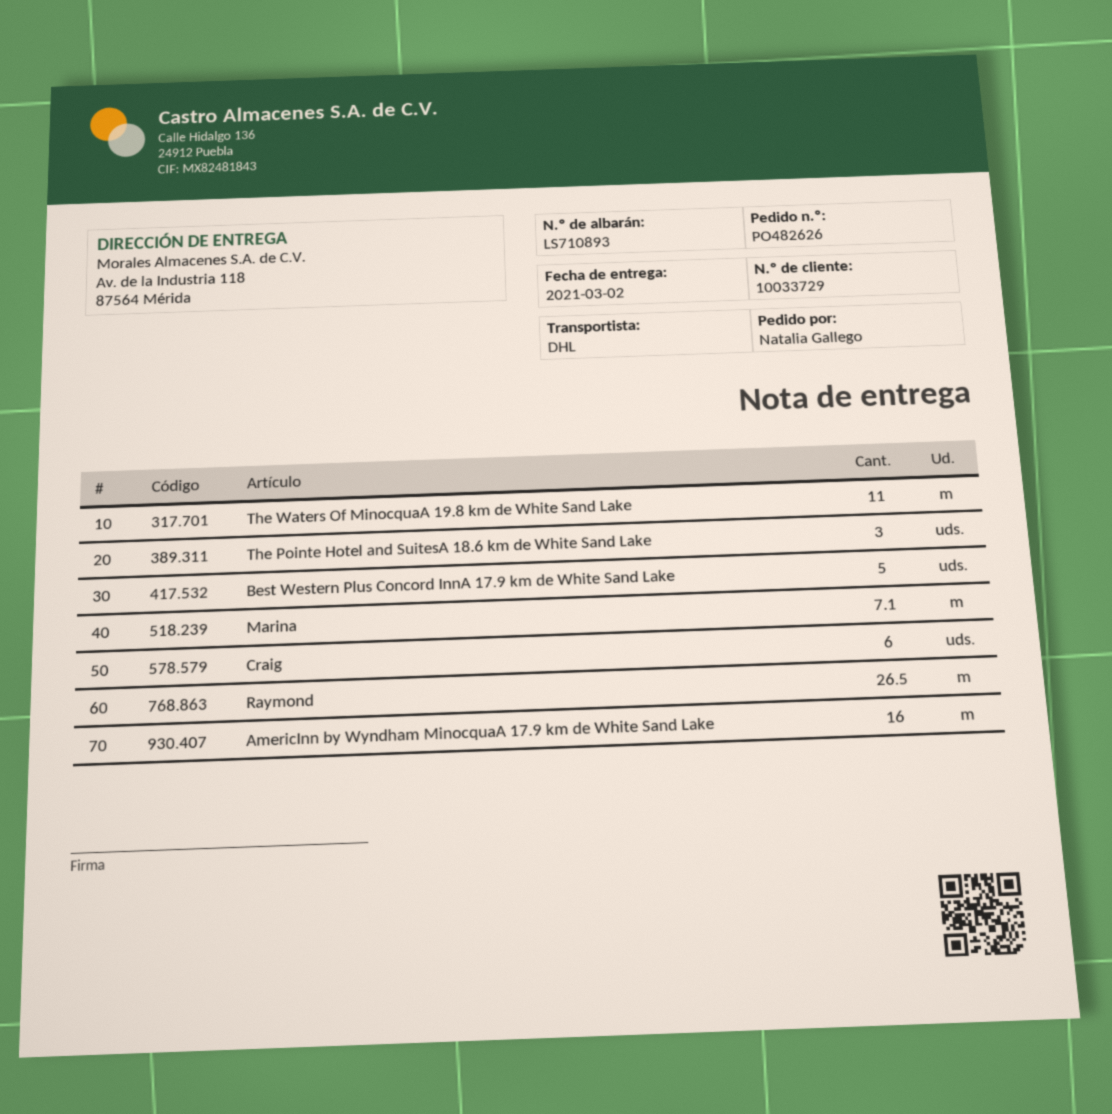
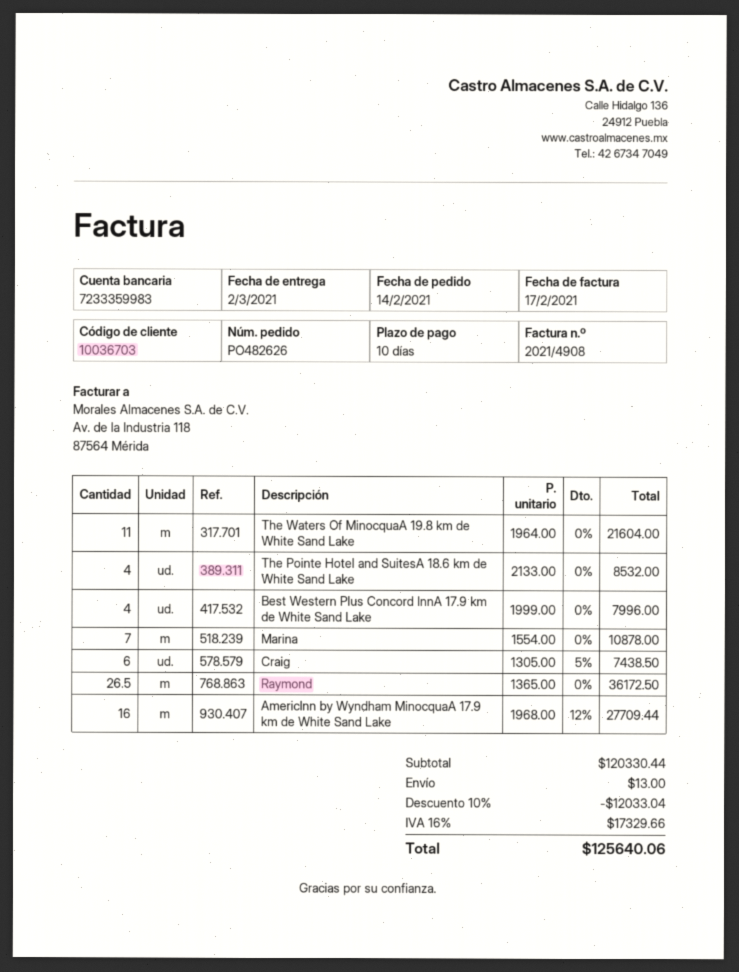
customer number: 10033729 -> 10036703
The Pointe Hotel and SuitesA 18.6 km de White Sand Lake: 3 -> 4
Best Western Plus Concord InnA 17.9 km de White Sand Lake: 5 -> 4
Marina: 7.1 -> 7

